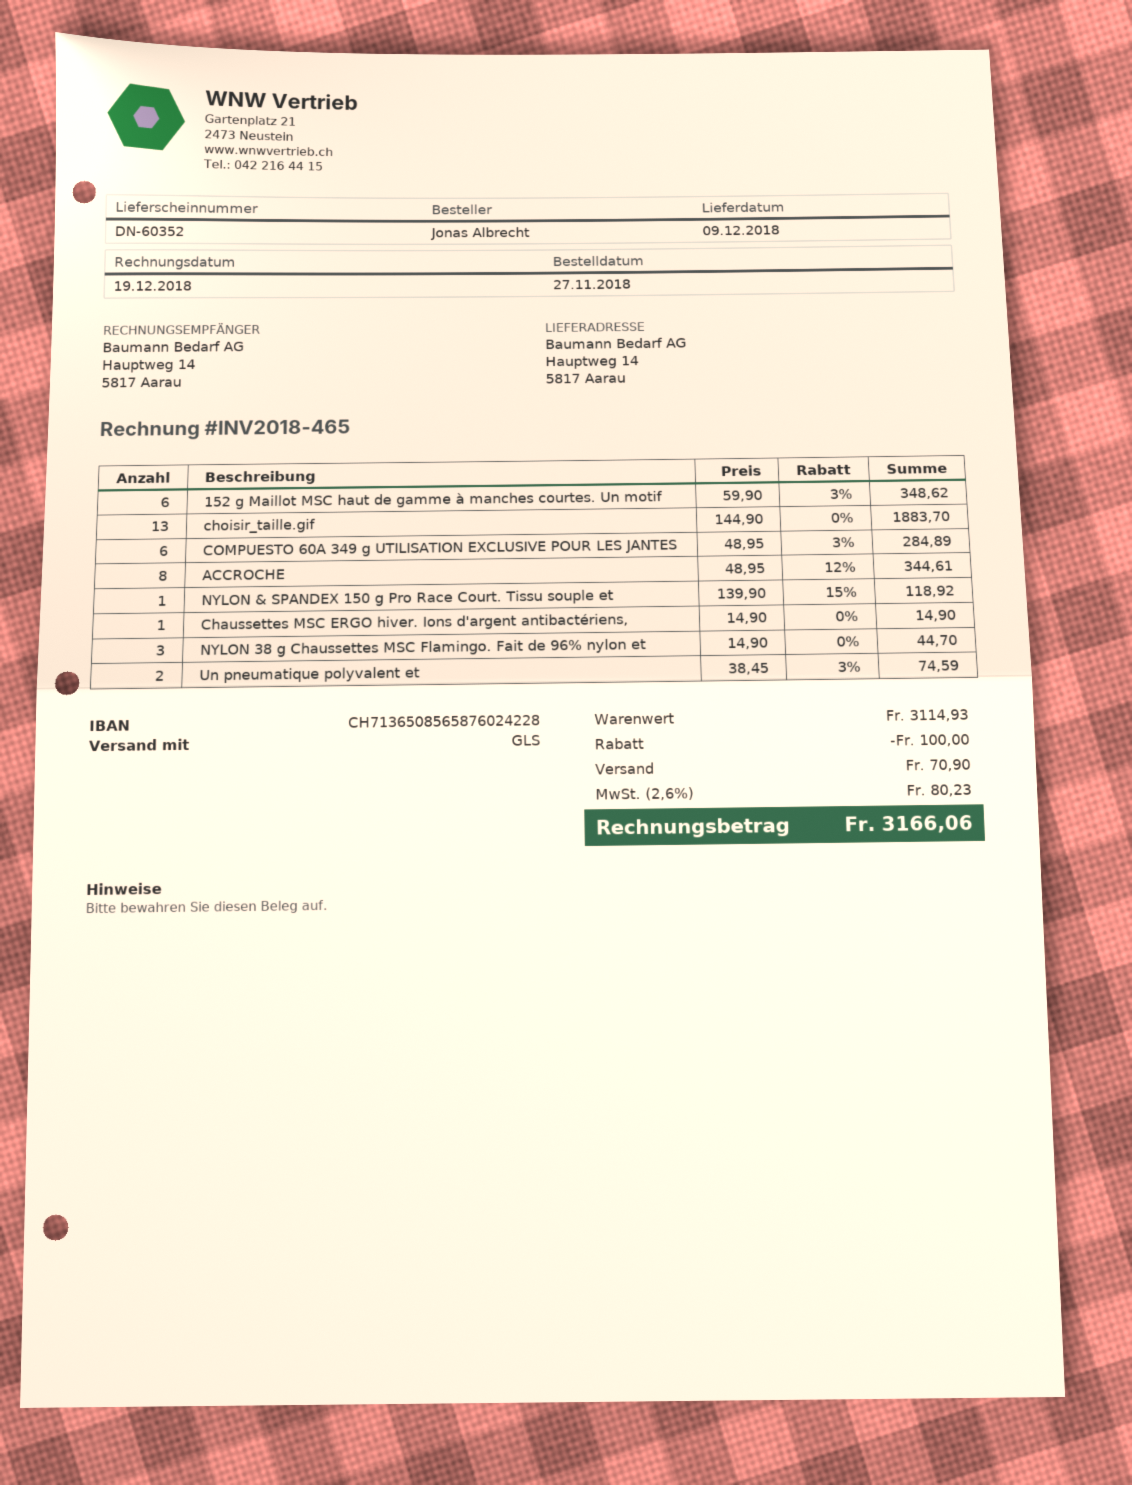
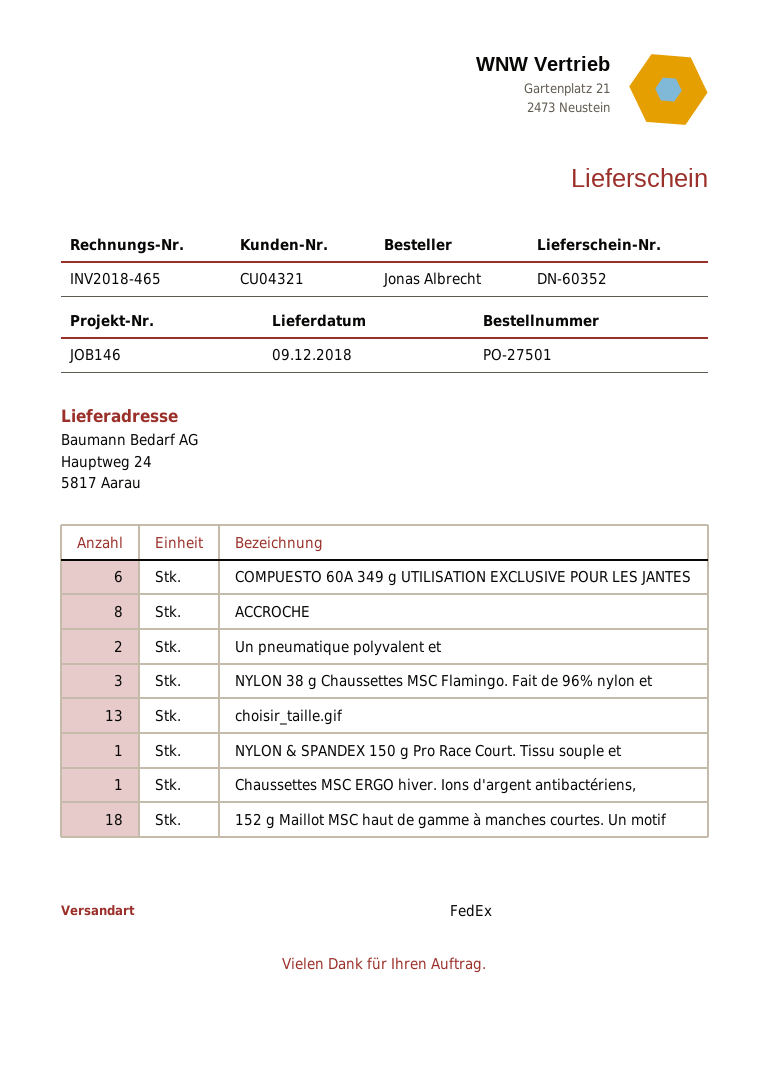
shipping method: GLS -> FedEx
ship to: Hauptweg 14, 5817 Aarau -> Hauptweg 24, 5817 Aarau
152 g Maillot MSC haut de gamme à manches courtes. Un motif: 6 -> 18

